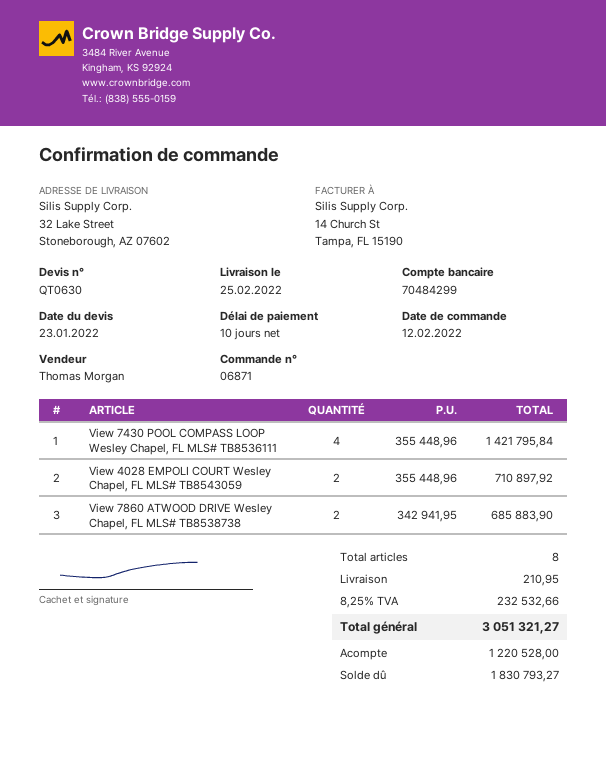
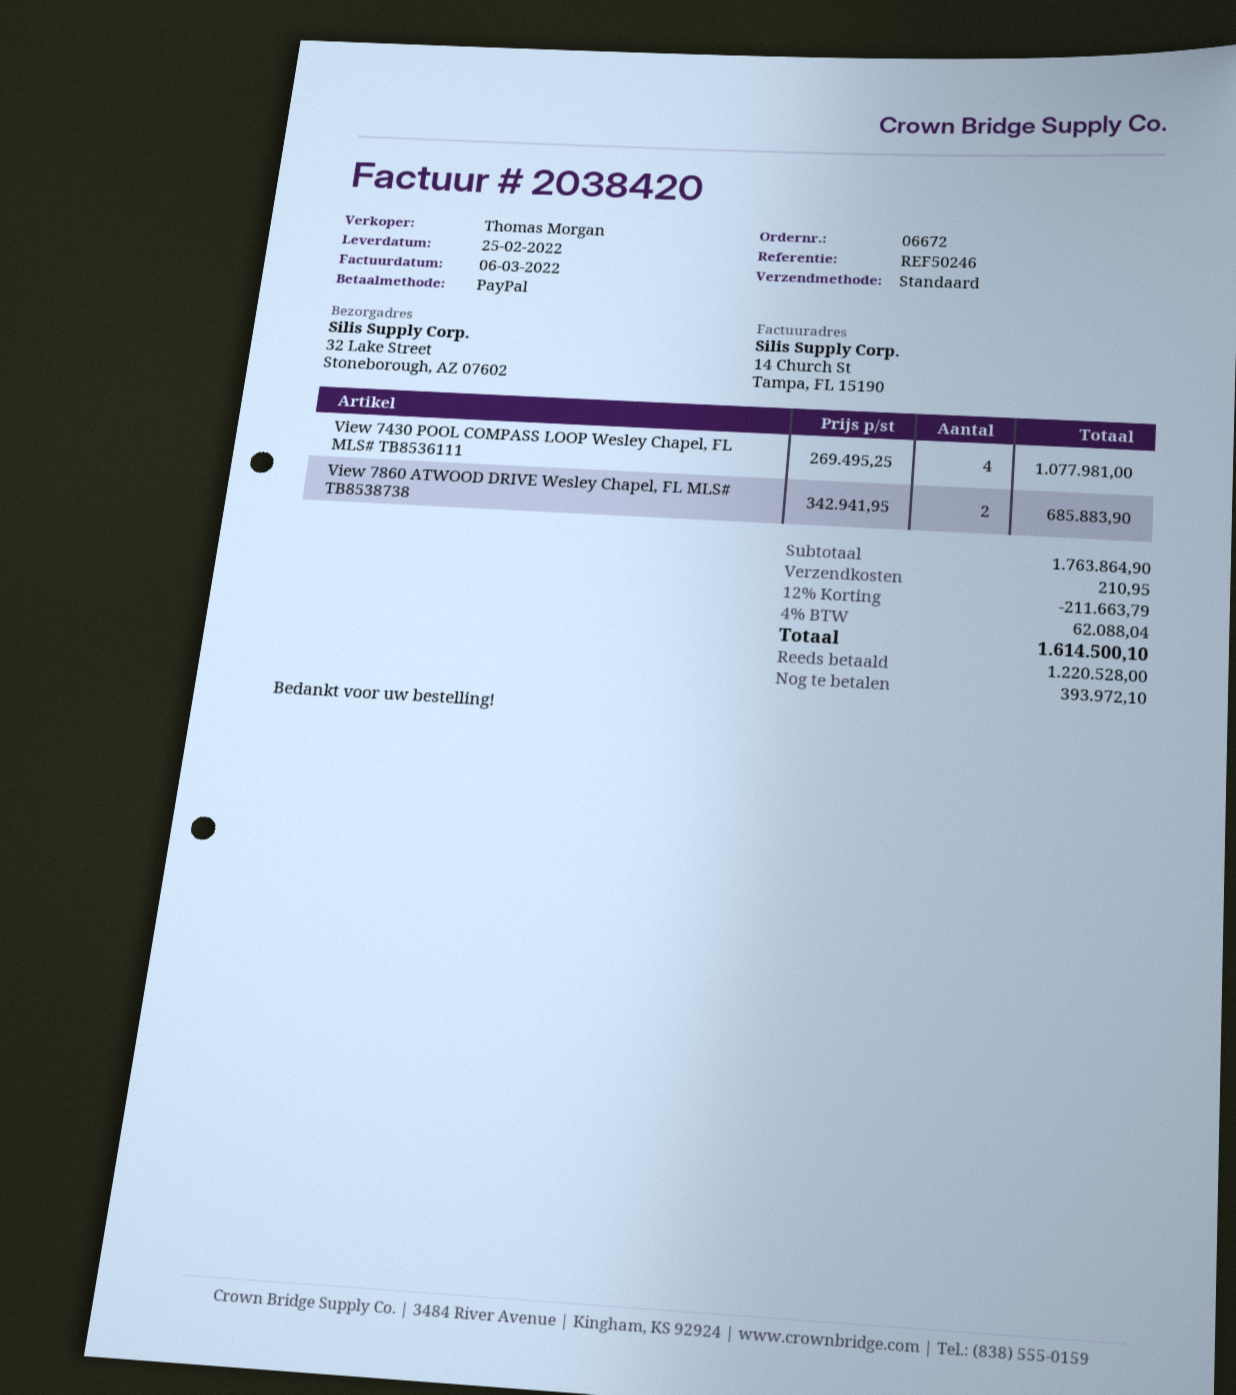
order number: 06871 -> 06672
View 7430 POOL COMPASS LOOP Wesley Chapel, FL MLS# TB8536111: 4 x 355448.96 = 1421795.84 -> 4 x 269495.25 = 1077981.00
View 4028 EMPOLI COURT Wesley Chapel, FL MLS# TB8543059: 2 x 355448.96 = 710897.92 -> none
discount: none -> 12% = 211663.79
tax: 8.25% = 232532.66 -> 4% = 62088.04
total: 3051321.27 -> 1614500.10
balance: 1830793.27 -> 393972.10

